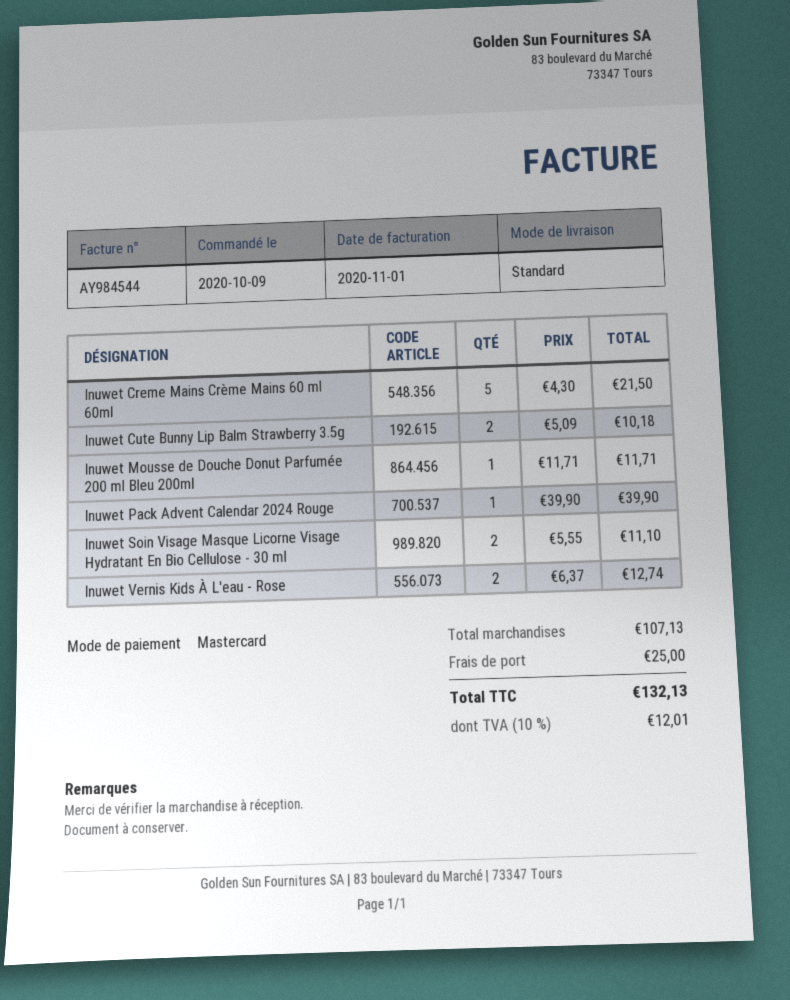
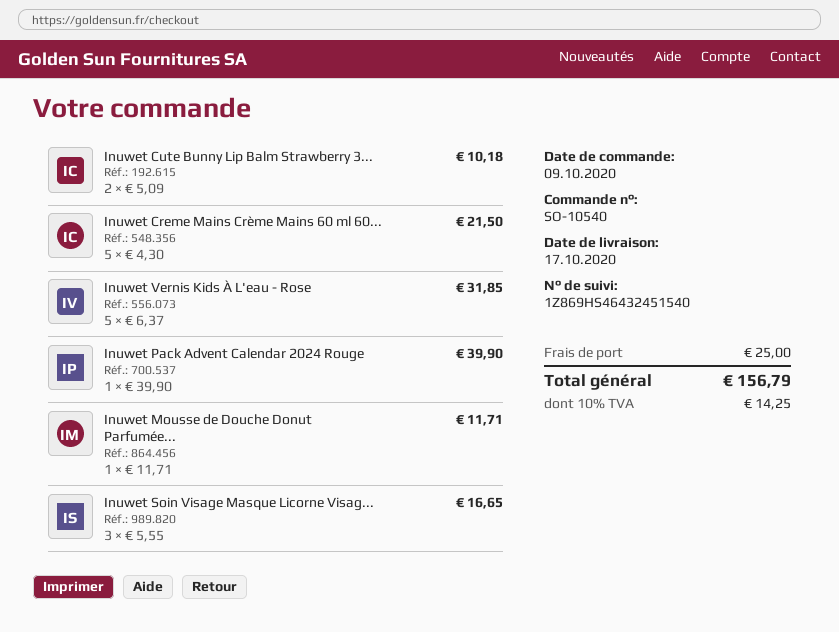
Inuwet Soin Visage Masque Licorne Visage Hydratant En Bio Cellulose - 30 ml: 2 x 5.55 = 11.10 -> 3 x 5.55 = 16.65
Inuwet Vernis Kids À L'eau - Rose: 2 x 6.37 = 12.74 -> 5 x 6.37 = 31.85
tax: 10% = 12.01 -> 10% = 14.25
total: 132.13 -> 156.79

